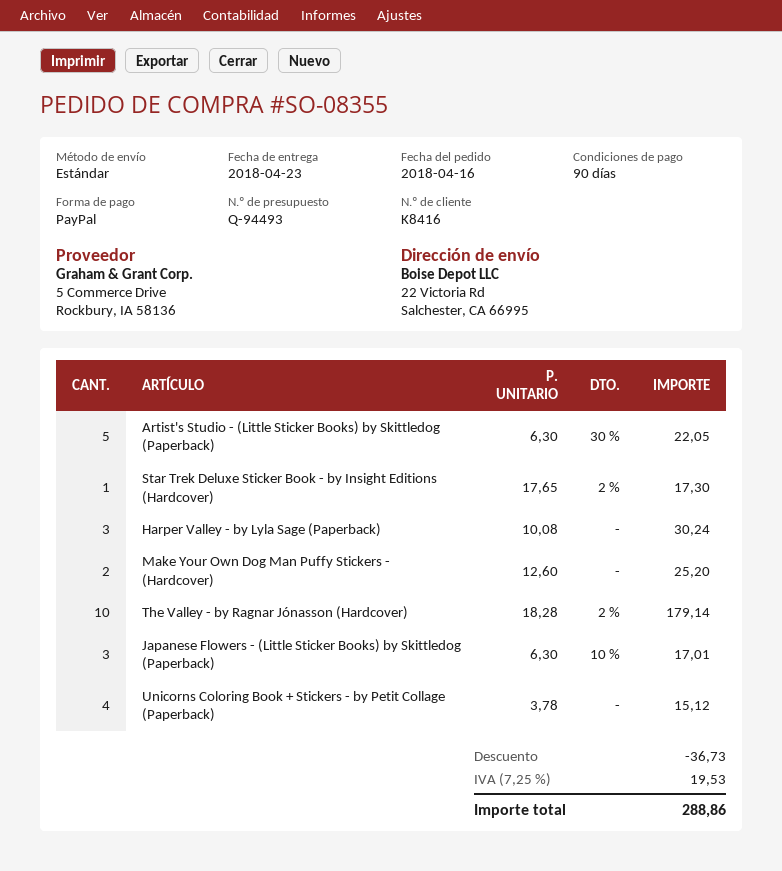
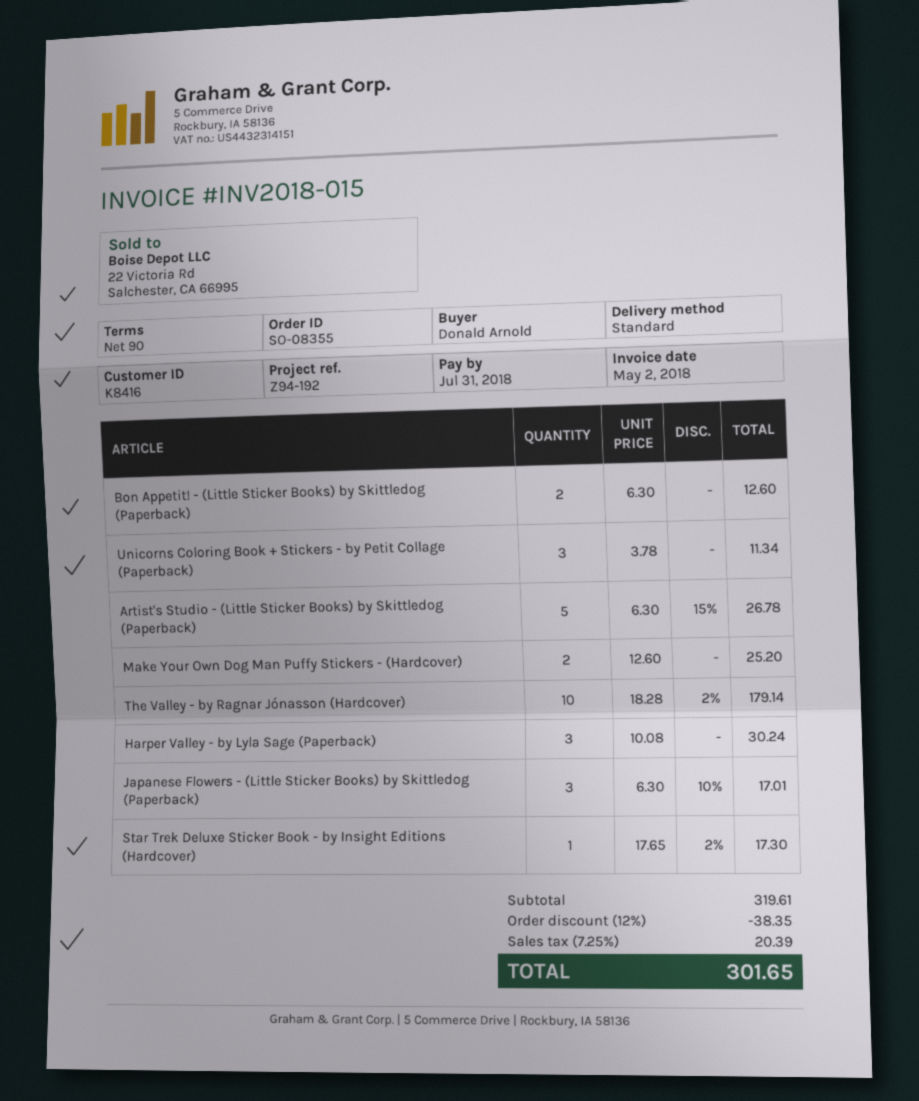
Artist's Studio - (Little Sticker Books) by Skittledog (Paperback): 5 x 6.30 - 30% = 22.05 -> 5 x 6.30 - 15% = 26.78
Unicorns Coloring Book + Stickers - by Petit Collage (Paperback): 4 x 3.78 = 15.12 -> 3 x 3.78 = 11.34
Bon Appetit! - (Little Sticker Books) by Skittledog (Paperback): none -> 2 x 6.30 = 12.60
discount: 36.73 -> 38.35
tax: 7.25% = 19.53 -> 7.25% = 20.39
total: 288.86 -> 301.65

